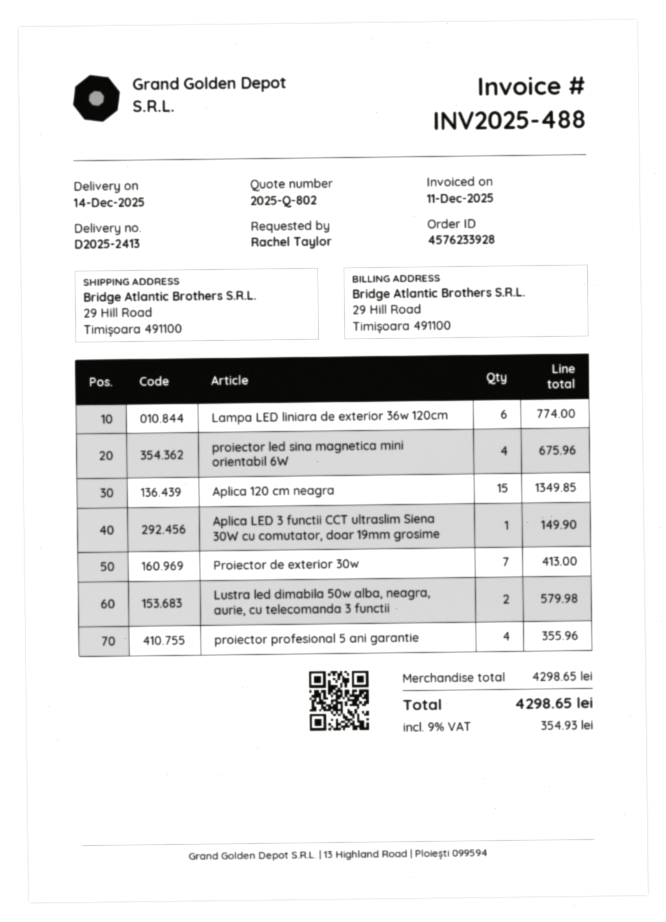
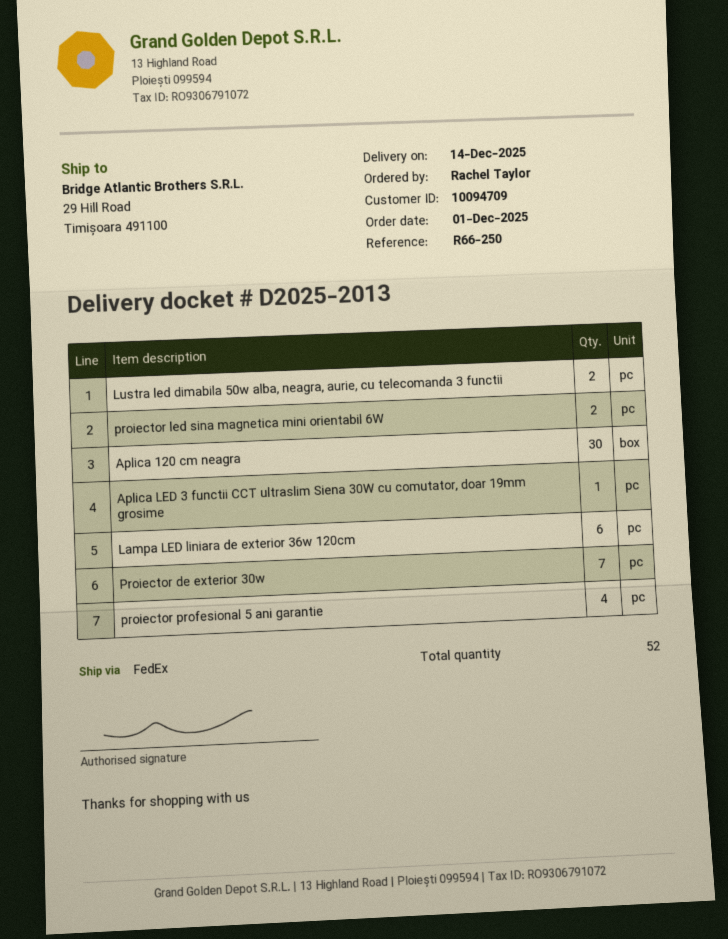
delivery note number: D2025-2413 -> D2025-2013
proiector led sina magnetica mini orientabil 6W: 4 -> 2
Aplica 120 cm neagra: 15 -> 30

